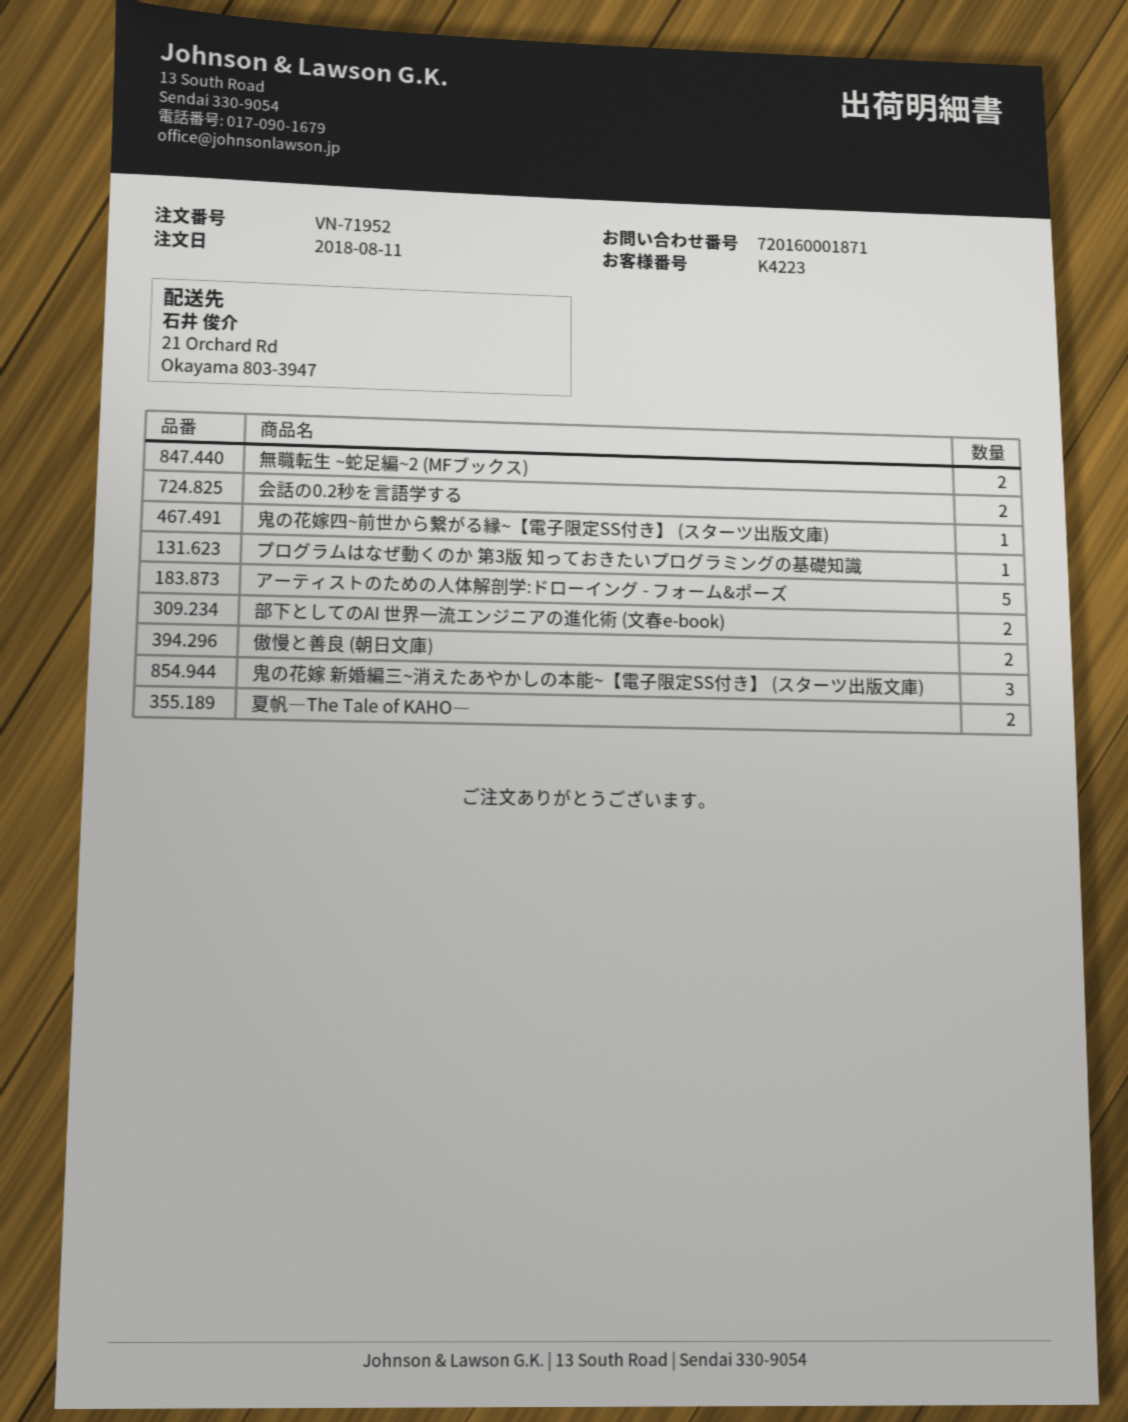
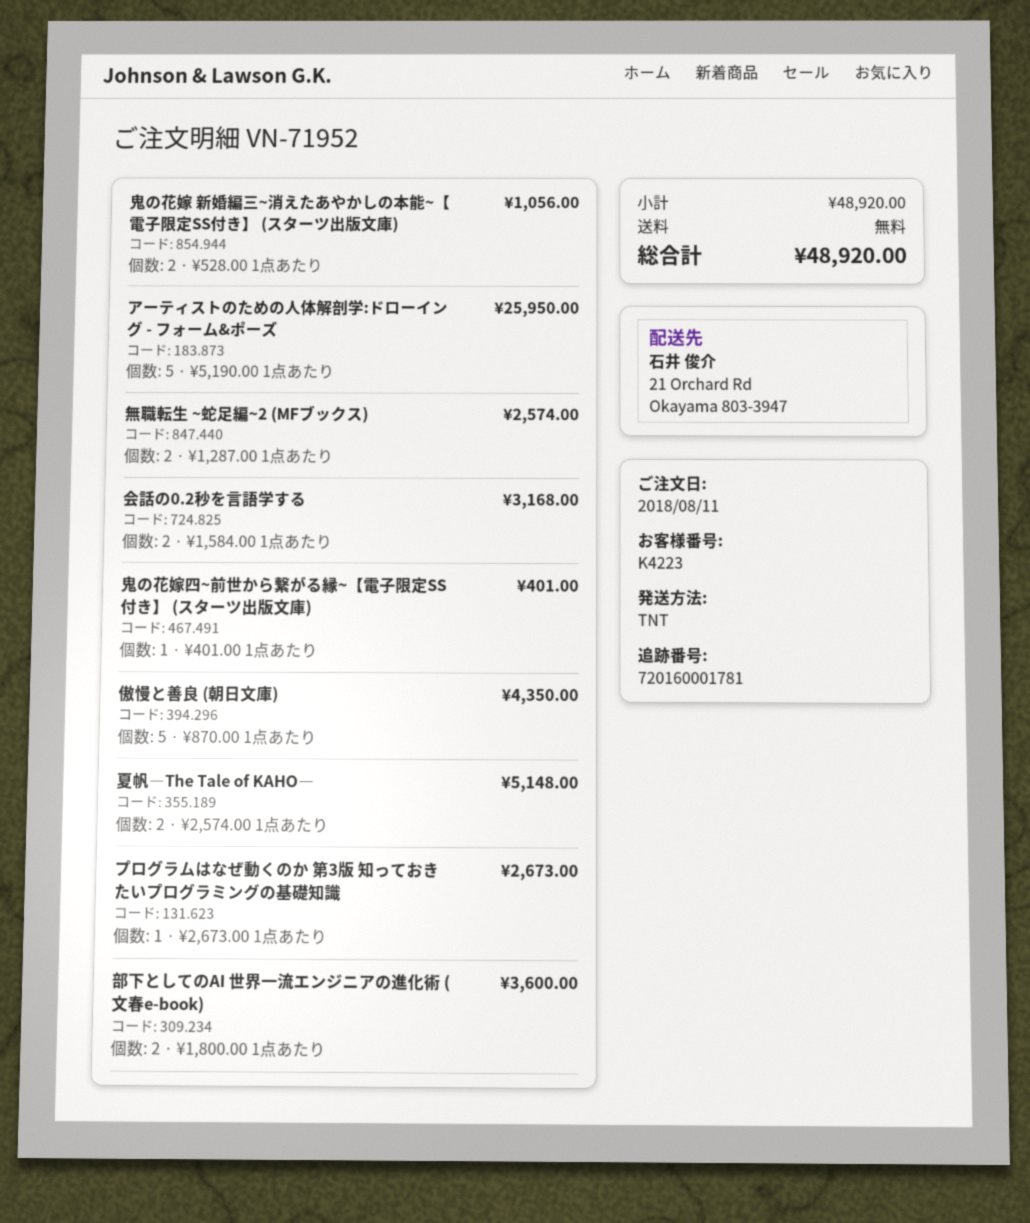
tracking number: 720160001871 -> 720160001781
傲慢と善良 (朝日文庫): 2 -> 5
鬼の花嫁 新婚編三~消えたあやかしの本能~【電子限定SS付き】 (スターツ出版文庫): 3 -> 2

